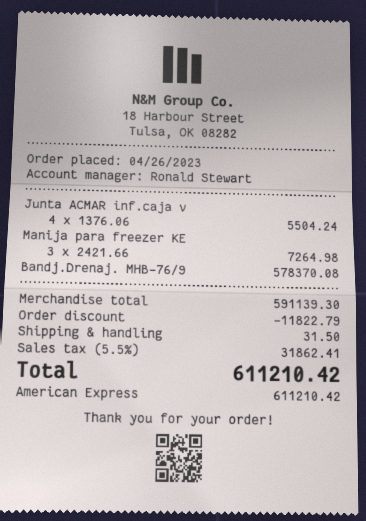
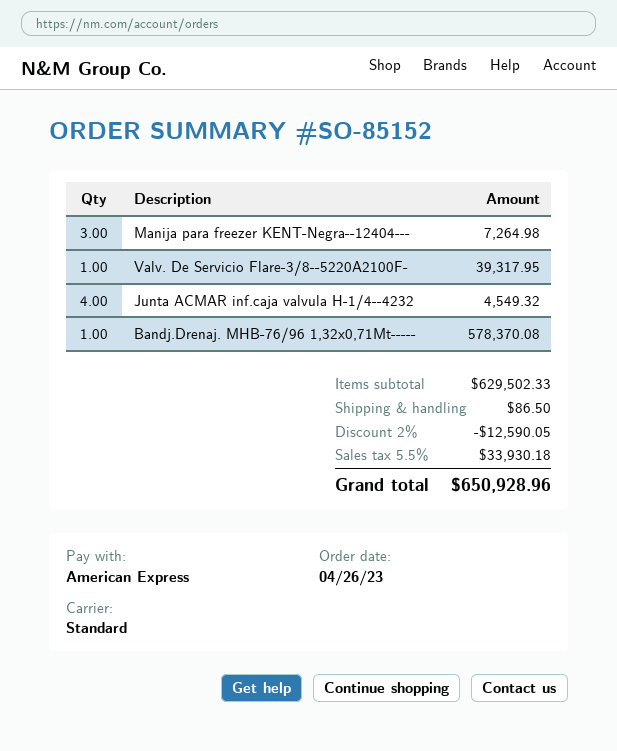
Junta ACMAR inf.caja v: 4 for 5504.24 -> 4 for 4549.32
Valv. De Servicio Flare-3/8--5220A2100F-: none -> 1 for 39317.95
subtotal: 591139.30 -> 629502.33
discount: 11822.79 -> 12590.05
shipping: 31.50 -> 86.50
tax: 5.5% = 31862.41 -> 5.5% = 33930.18
total: 611210.42 -> 650928.96

